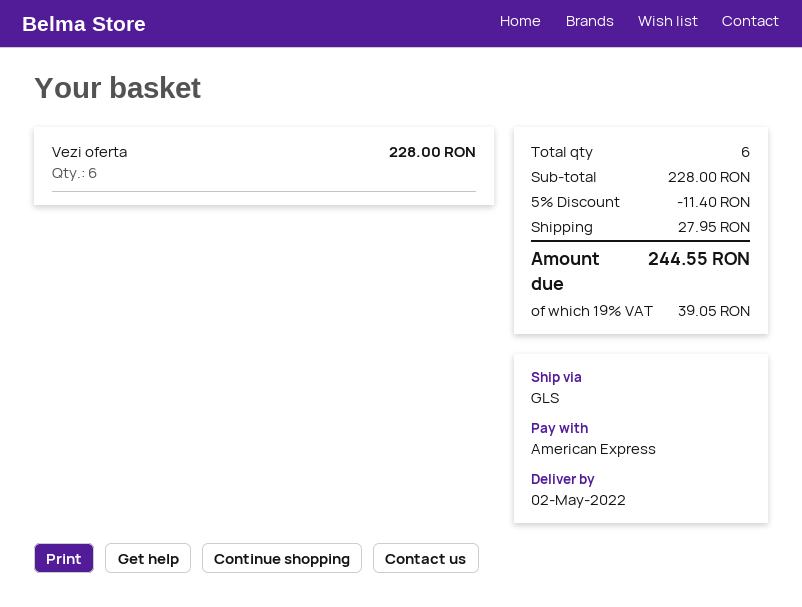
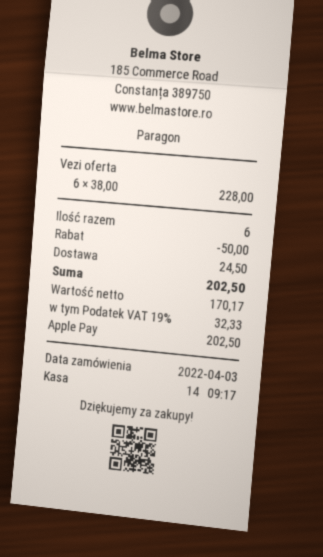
payment method: American Express -> Apple Pay
discount: 11.40 -> 50.00
shipping: 27.95 -> 24.50
tax: 19% = 39.05 -> 19% = 32.33
total: 244.55 -> 202.50

